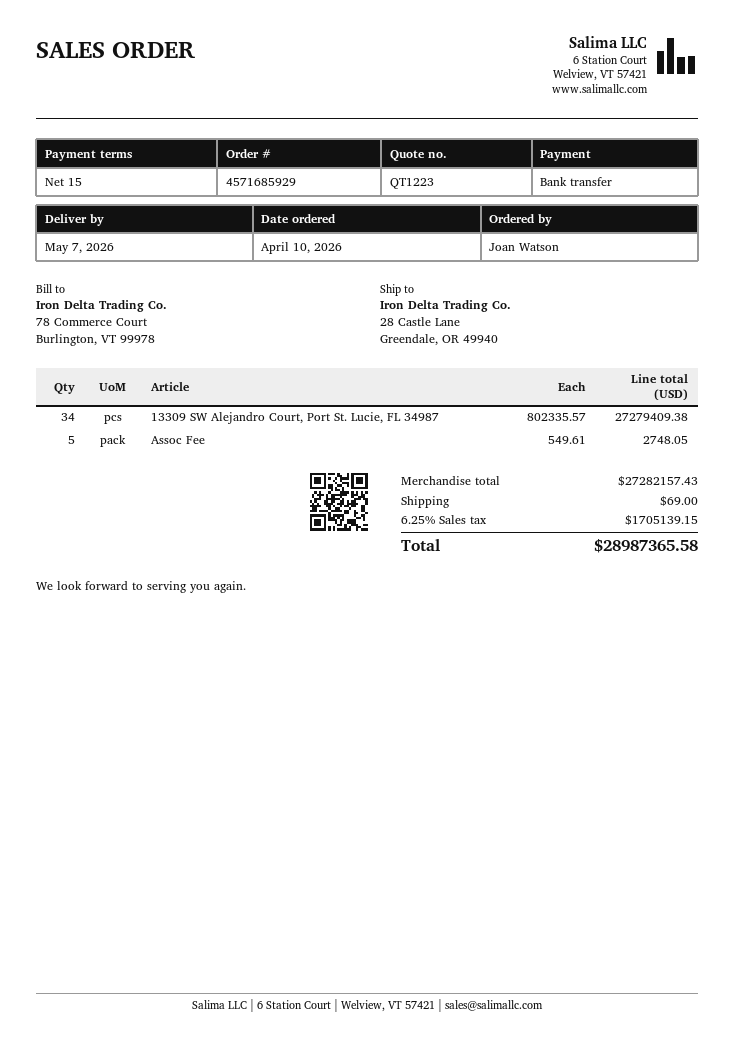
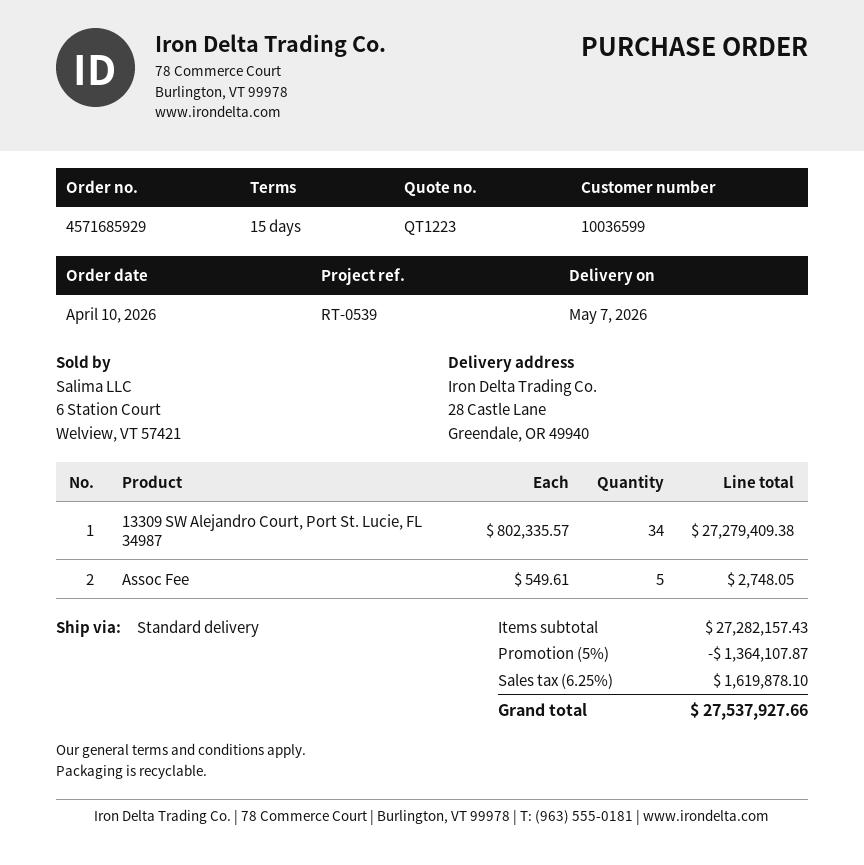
discount: none -> 5% = 1364107.87
shipping: 69.00 -> none
tax: 6.25% = 1705139.15 -> 6.25% = 1619878.10
total: 28987365.58 -> 27537927.66

